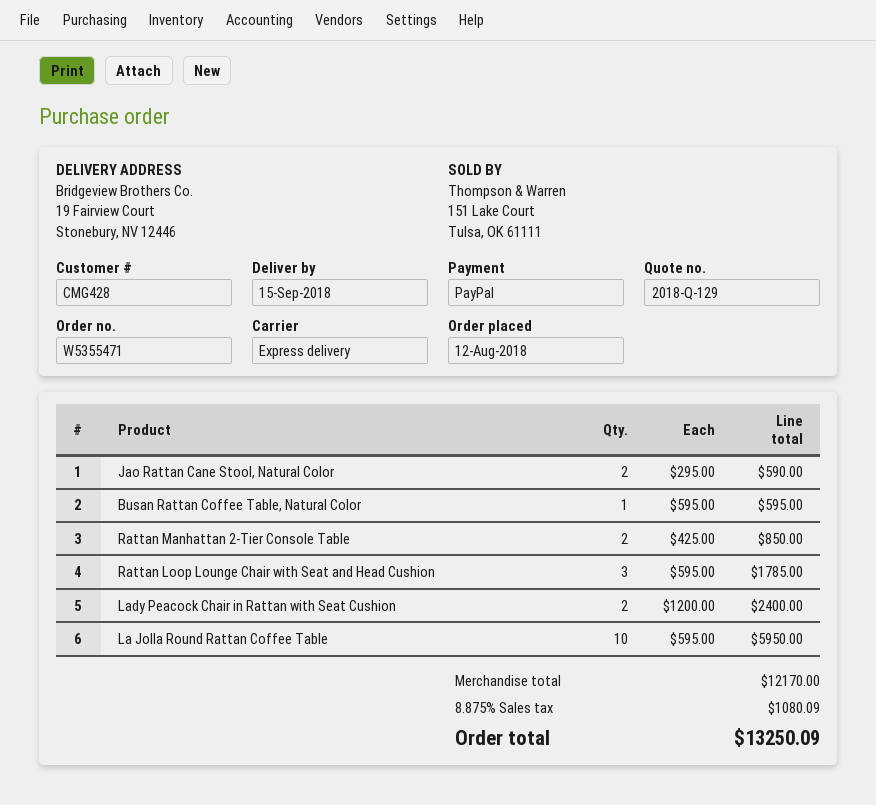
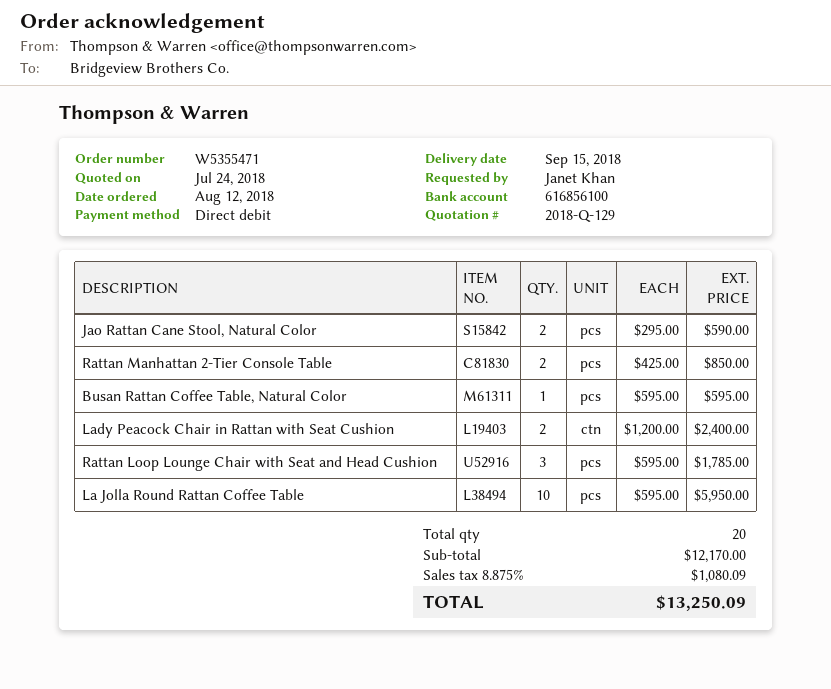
payment method: PayPal -> direct debit

